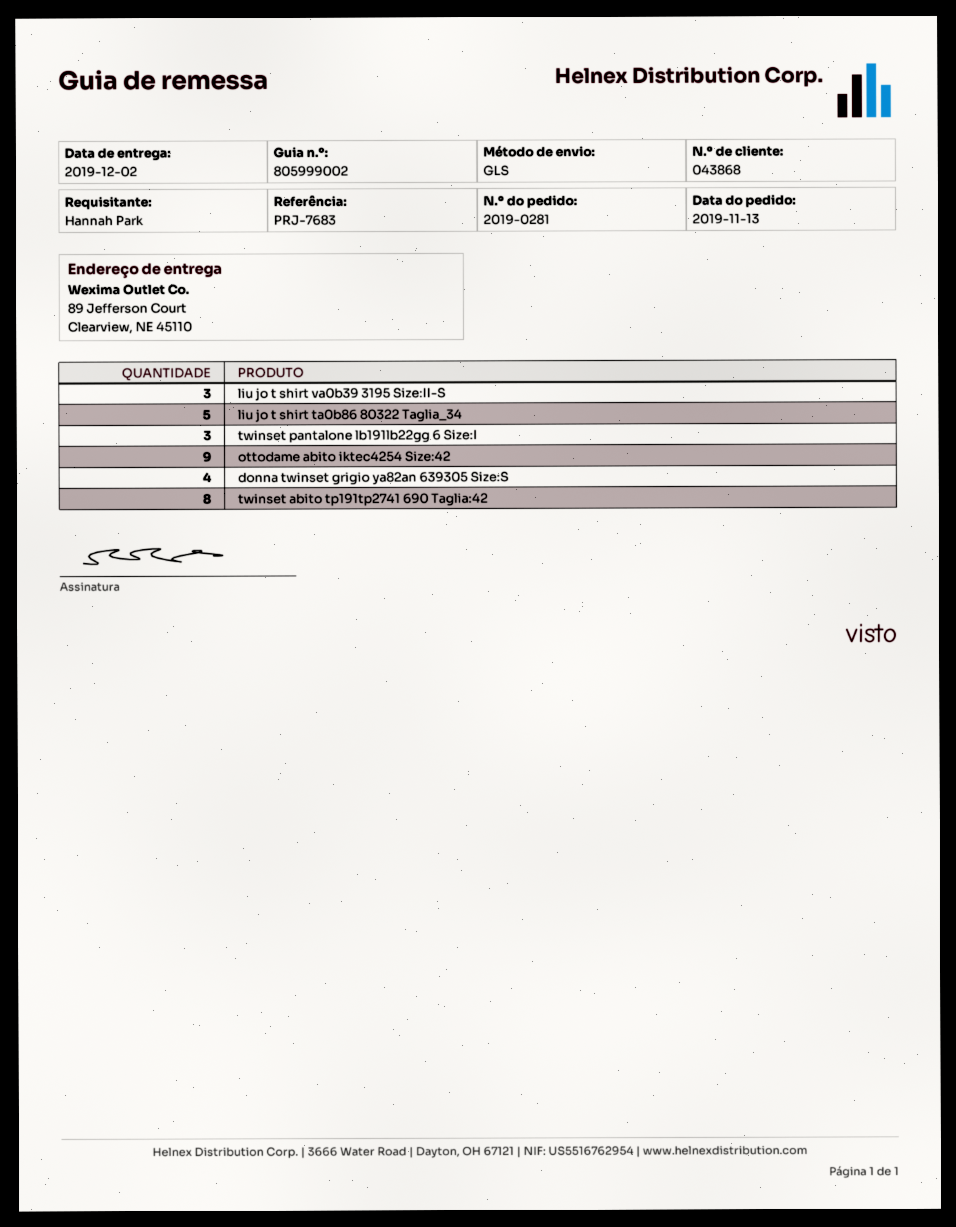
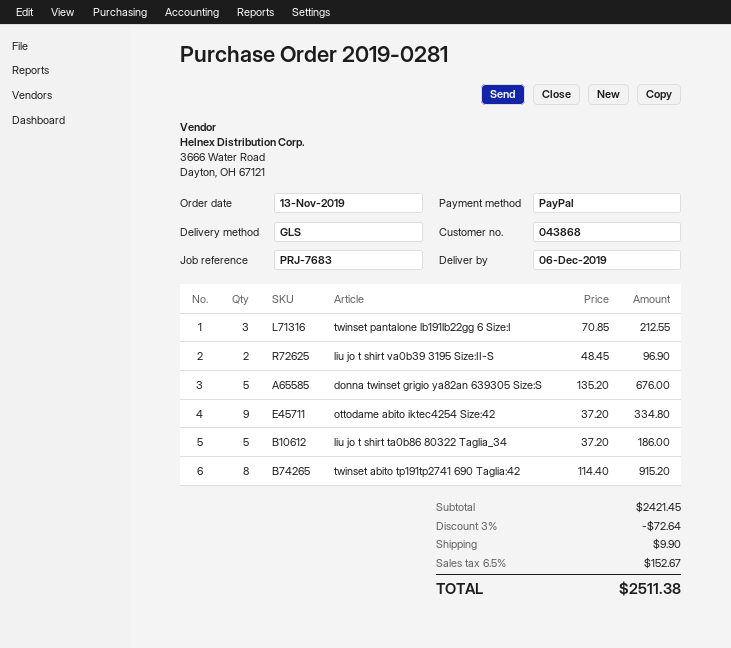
delivery date: 2019-12-02 -> 2019-12-06
liu jo t shirt va0b39 3195 Size:II-S: 3 -> 2
donna twinset grigio ya82an 639305 Size:S: 4 -> 5

